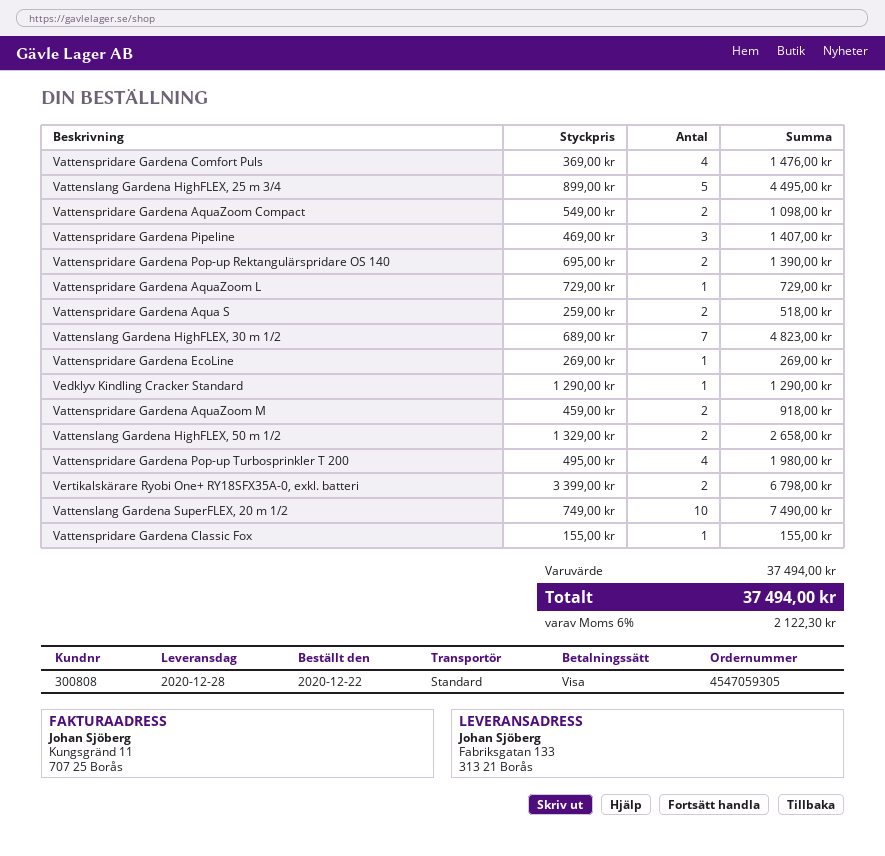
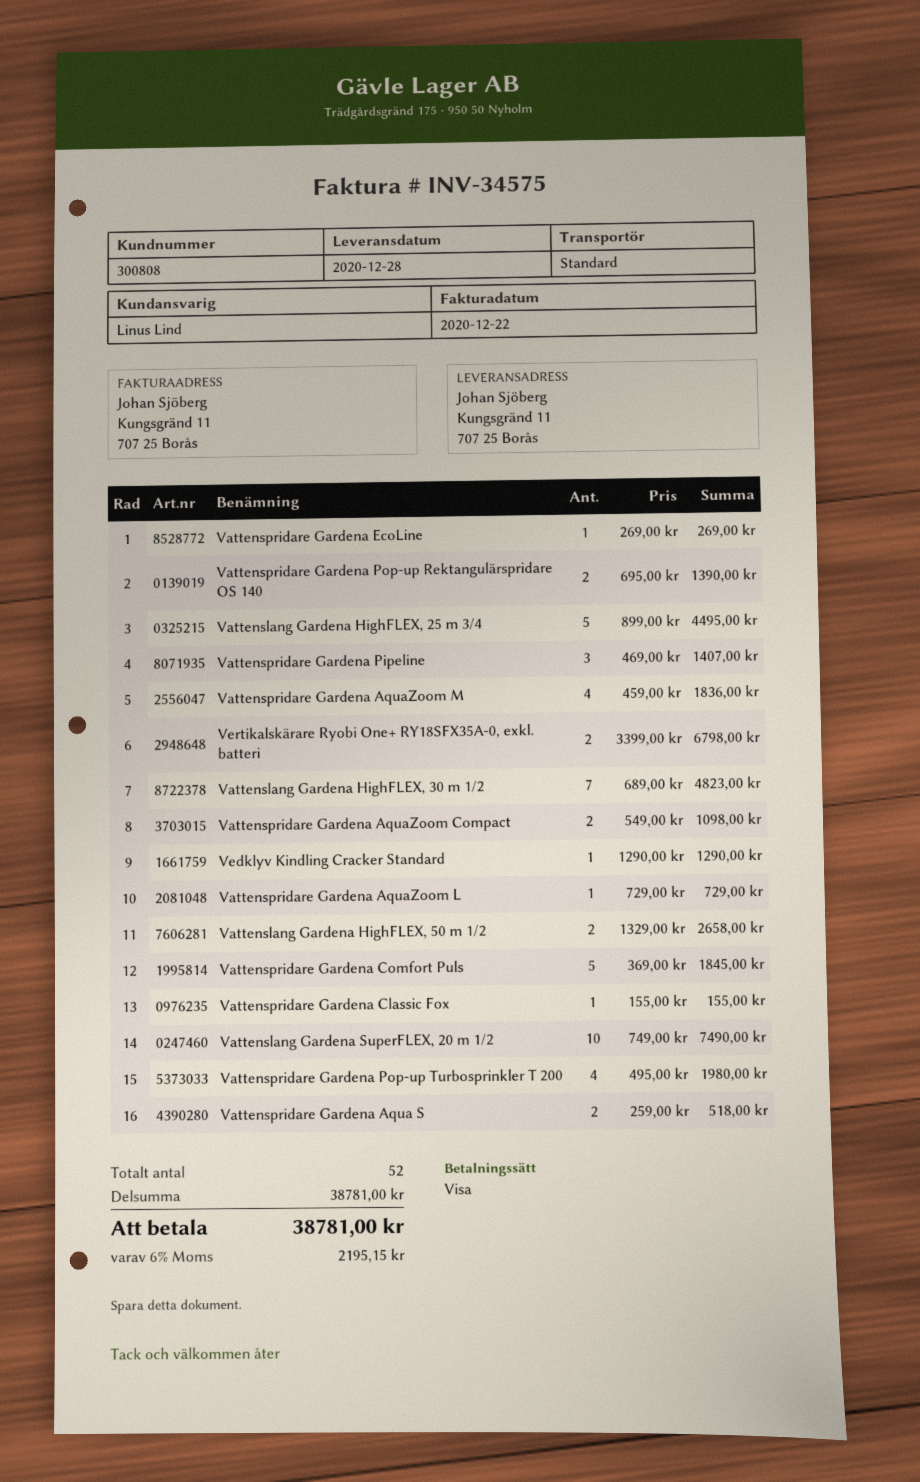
ship to: Fabriksgatan 133, 313 21 Borås -> Kungsgränd 11, 707 25 Borås
Vattenspridare Gardena Comfort Puls: 4 x 369.00 = 1476.00 -> 5 x 369.00 = 1845.00
Vattenspridare Gardena AquaZoom M: 2 x 459.00 = 918.00 -> 4 x 459.00 = 1836.00
subtotal: 37494.00 -> 38781.00
tax: 6% = 2122.30 -> 6% = 2195.15
total: 37494.00 -> 38781.00

